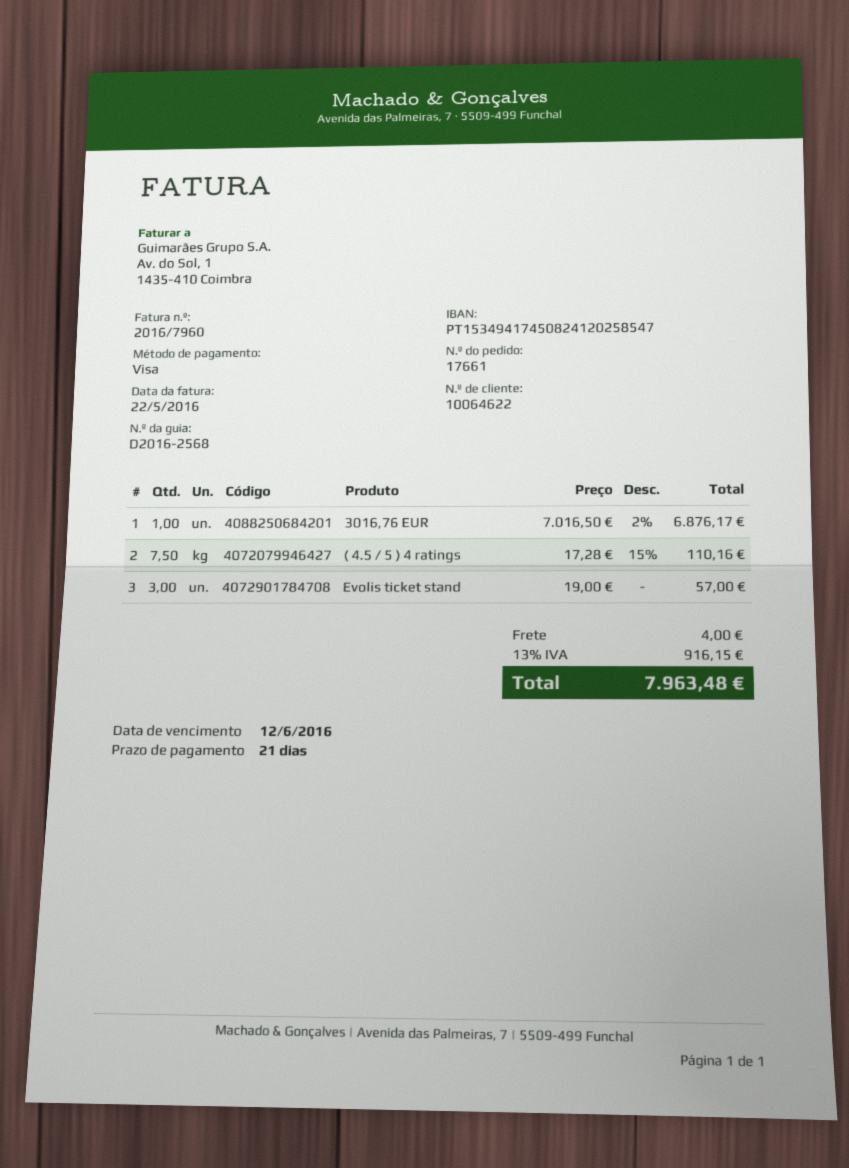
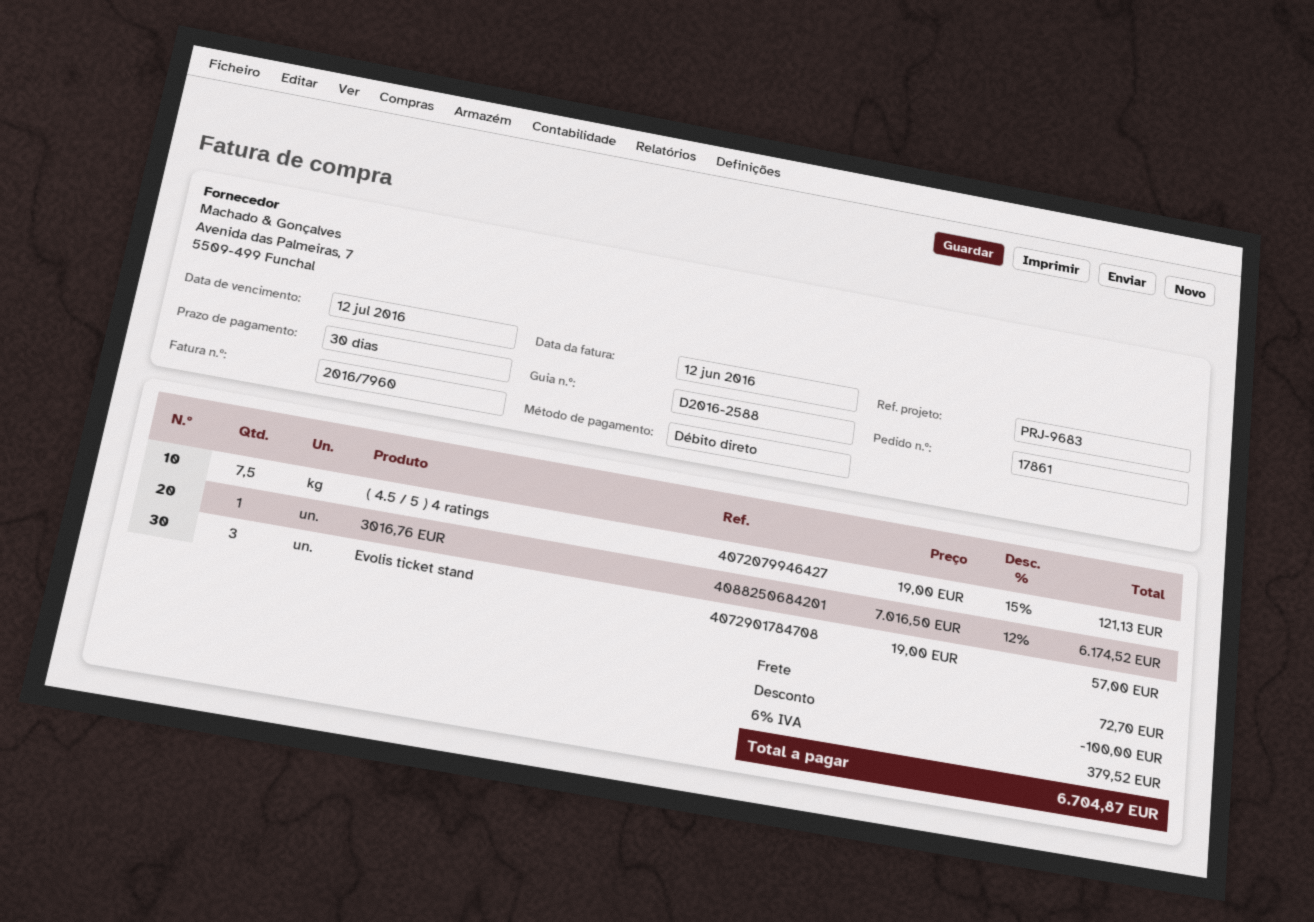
order number: 17661 -> 17861
delivery note number: D2016-2568 -> D2016-2588
invoice date: 2016-05-22 -> 2016-06-12
payment terms: 21 days -> 30 days
due date: 2016-06-12 -> 2016-07-12
payment method: Visa -> direct debit
3016,76 EUR: 1 x 7016.50 - 2% = 6876.17 -> 1 x 7016.50 - 12% = 6174.52
( 4.5 / 5 ) 4 ratings: 7.5 x 17.28 - 15% = 110.16 -> 7.5 x 19.00 - 15% = 121.13
discount: none -> 100.00
shipping: 4.00 -> 72.70
tax: 13% = 916.15 -> 6% = 379.52
total: 7963.48 -> 6704.87

